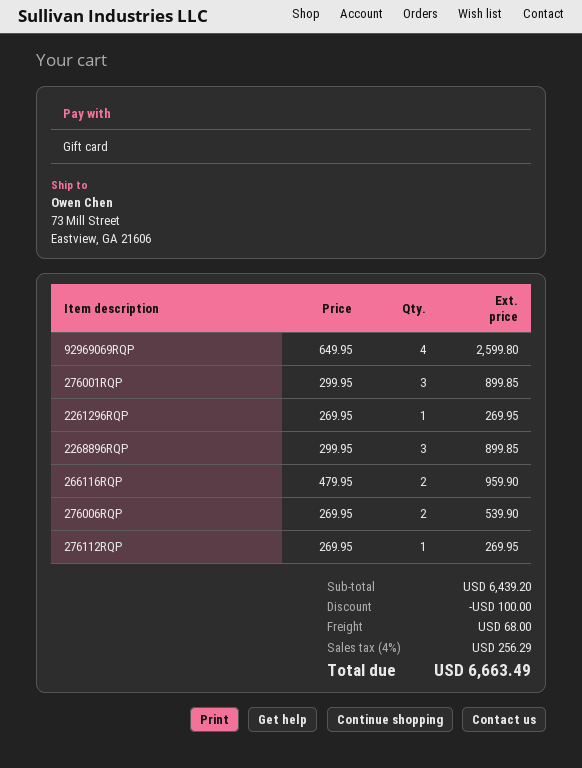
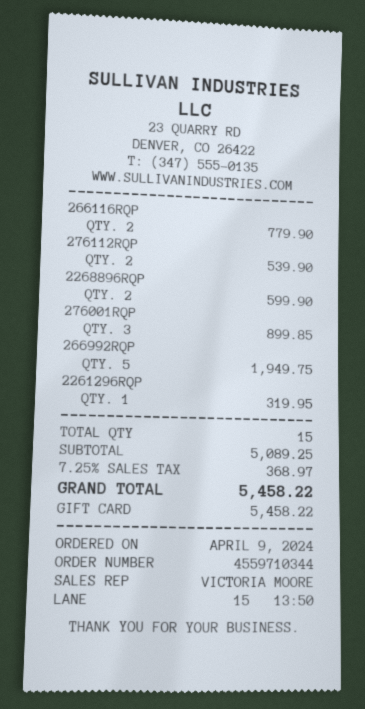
92969069RQP: 4 for 2599.80 -> none
2261296RQP: 1 for 269.95 -> 1 for 319.95
2268896RQP: 3 for 899.85 -> 2 for 599.90
266116RQP: 2 for 959.90 -> 2 for 779.90
276006RQP: 2 for 539.90 -> none
276112RQP: 1 for 269.95 -> 2 for 539.90
266992RQP: none -> 5 for 1949.75
subtotal: 6439.20 -> 5089.25
discount: 100.00 -> none
shipping: 68.00 -> none
tax: 4% = 256.29 -> 7.25% = 368.97
total: 6663.49 -> 5458.22

